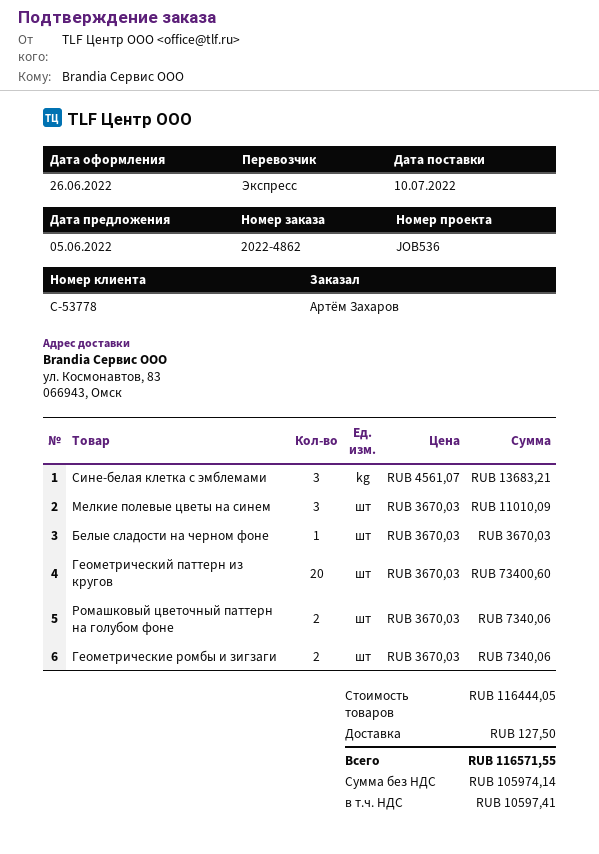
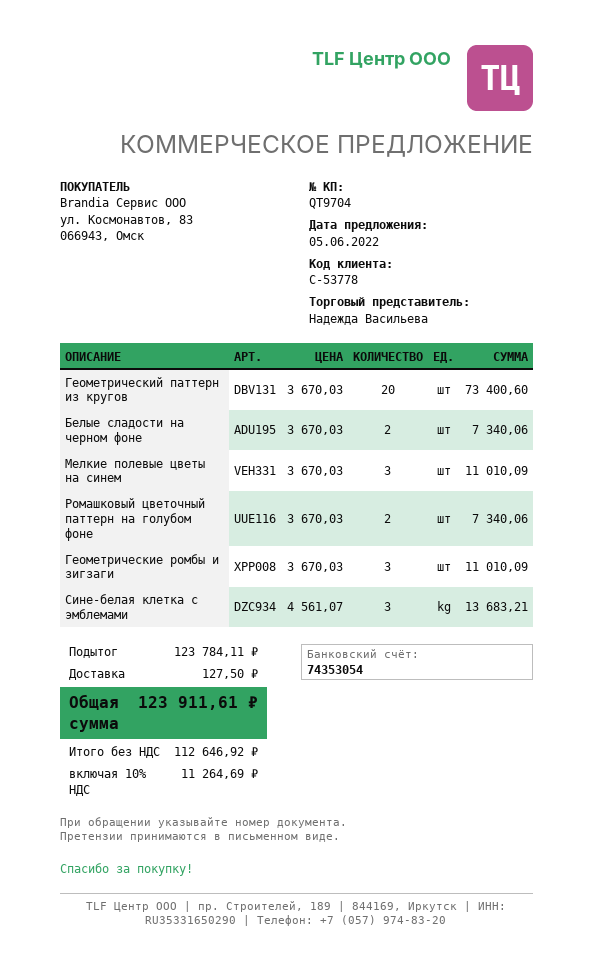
Белые сладости на черном фоне: 1 x 3670.03 = 3670.03 -> 2 x 3670.03 = 7340.06
Геометрические ромбы и зигзаги: 2 x 3670.03 = 7340.06 -> 3 x 3670.03 = 11010.09
subtotal: 116444.05 -> 123784.11
net: 105974.14 -> 112646.92
tax: 10597.41 -> 11264.69
total: 116571.55 -> 123911.61

